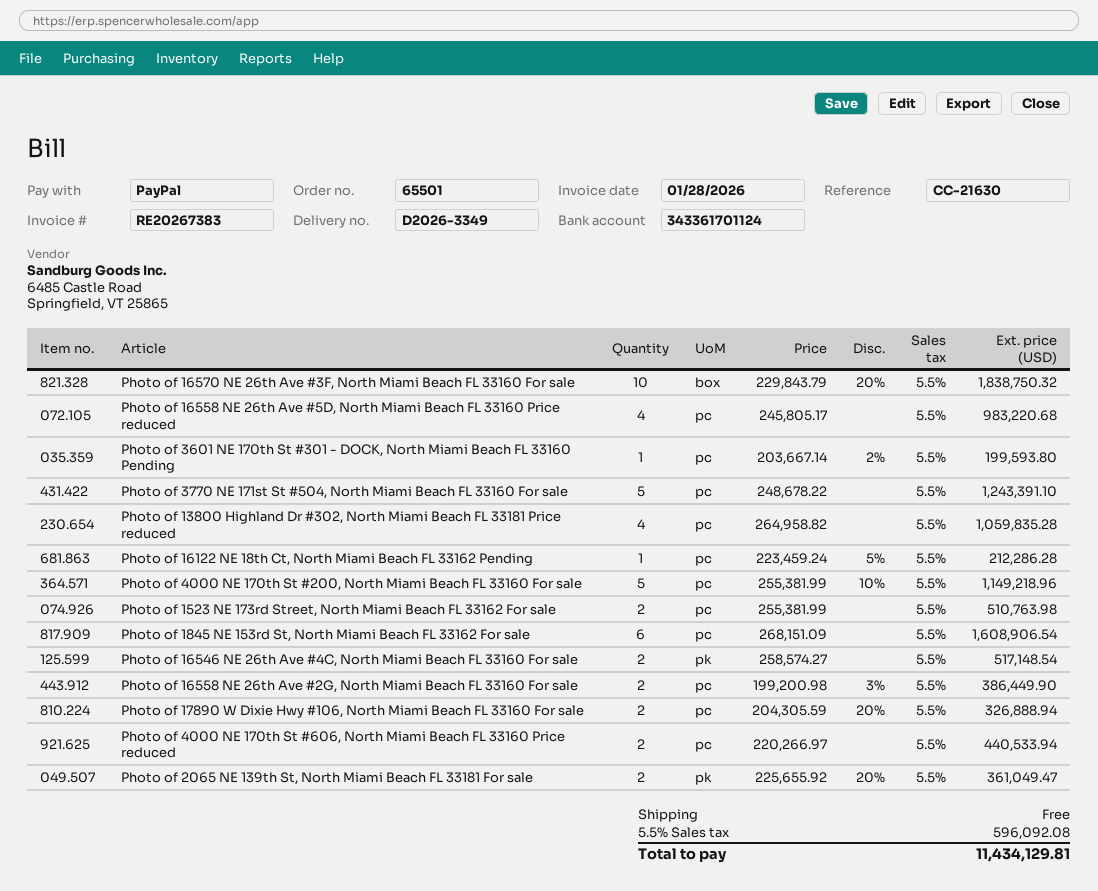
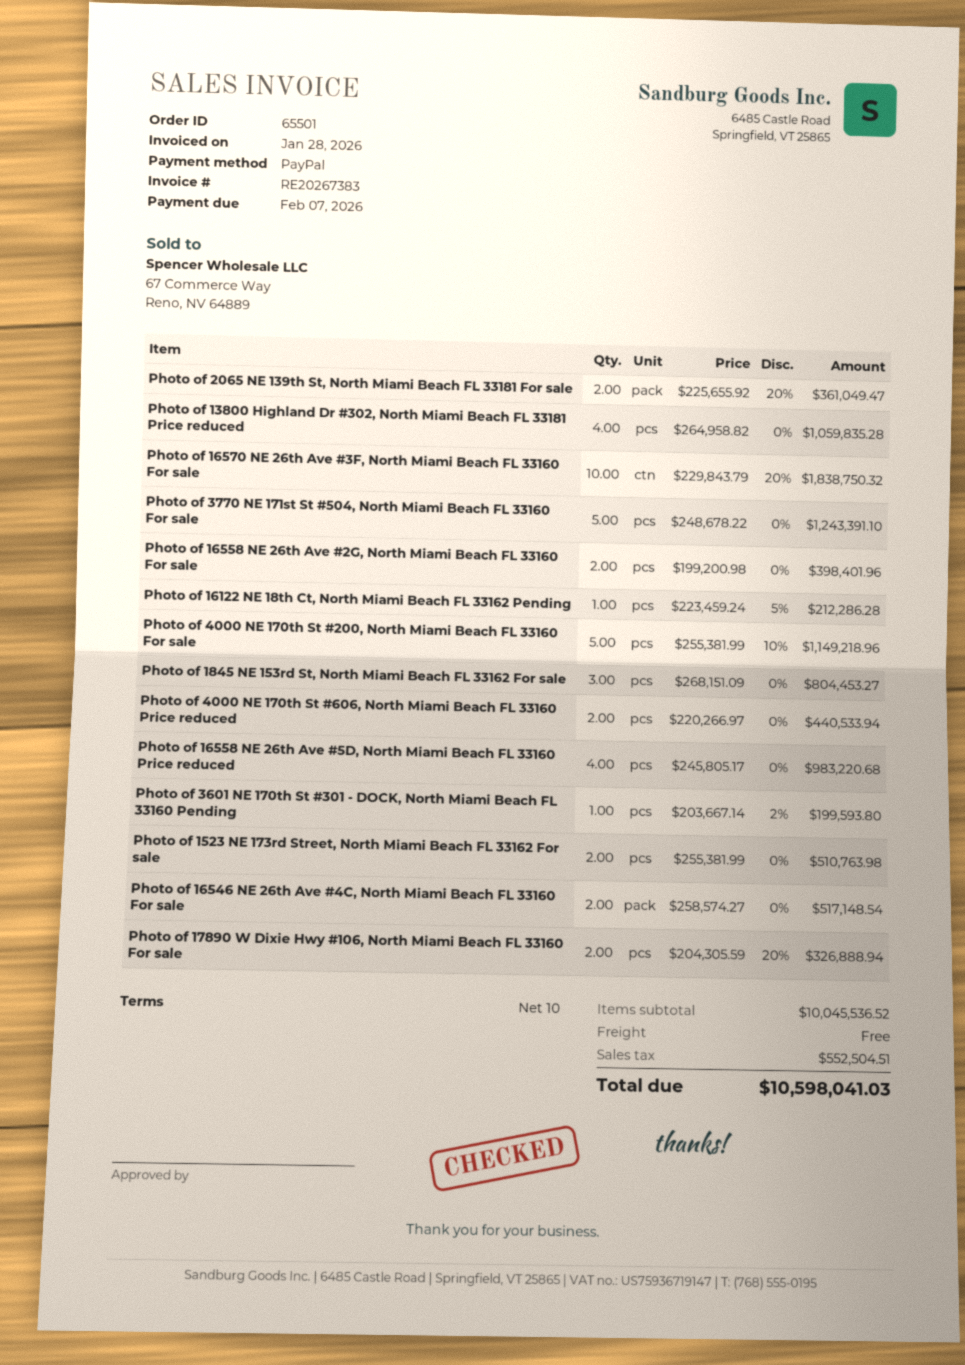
Photo of 1845 NE 153rd St, North Miami Beach FL 33162 For sale: 6 x 268151.09 = 1608906.54 -> 3 x 268151.09 = 804453.27
Photo of 16558 NE 26th Ave #2G, North Miami Beach FL 33160 For sale: 2 x 199200.98 - 3% = 386449.90 -> 2 x 199200.98 = 398401.96
tax: 596092.08 -> 552504.51
total: 11434129.81 -> 10598041.03

